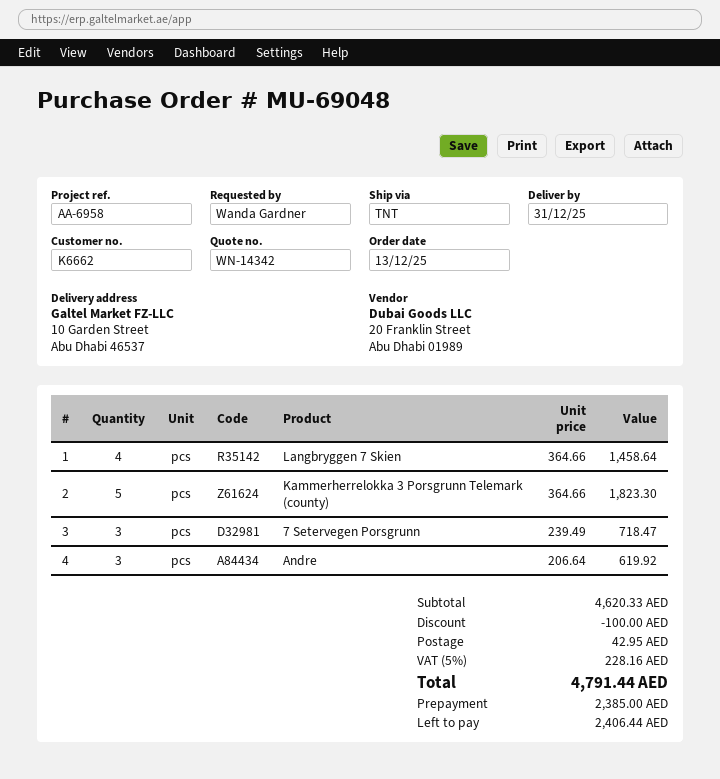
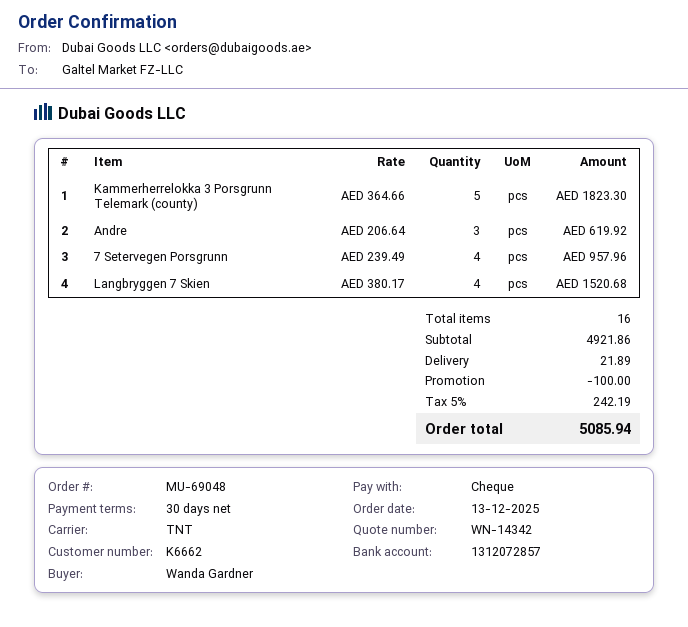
Langbryggen 7 Skien: 4 x 364.66 = 1458.64 -> 4 x 380.17 = 1520.68
7 Setervegen Porsgrunn: 3 x 239.49 = 718.47 -> 4 x 239.49 = 957.96
subtotal: 4620.33 -> 4921.86
shipping: 42.95 -> 21.89
tax: 5% = 228.16 -> 5% = 242.19
total: 4791.44 -> 5085.94

